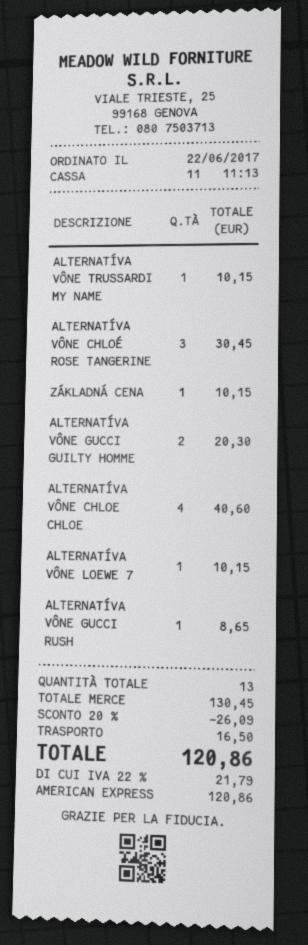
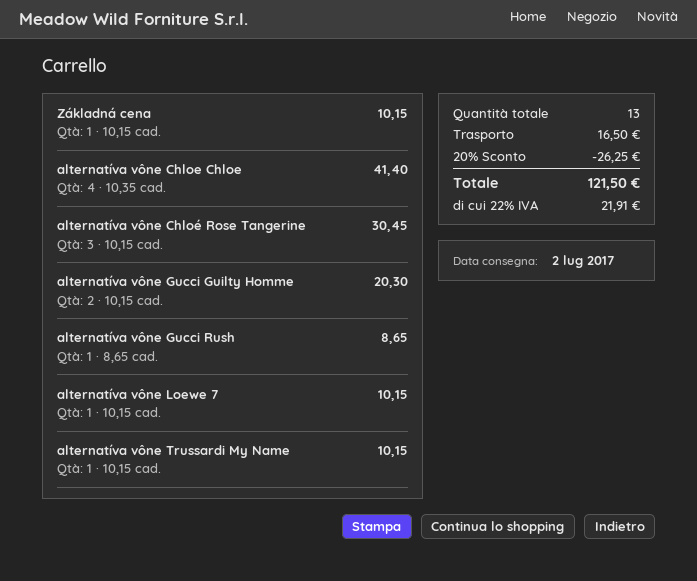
ALTERNATÍVA VÔNE CHLOE CHLOE: 4 for 40.60 -> 4 for 41.40
discount: 20% = 26.09 -> 20% = 26.25
tax: 22% = 21.79 -> 22% = 21.91
total: 120.86 -> 121.50

